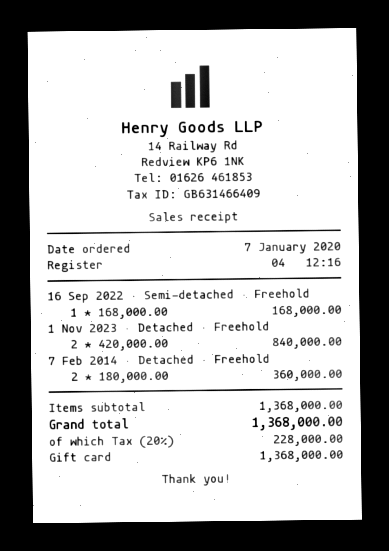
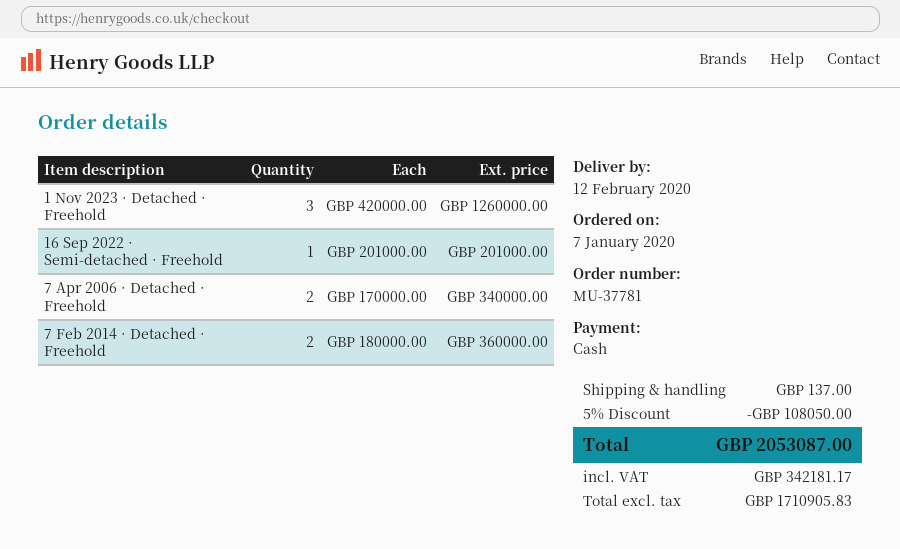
payment method: gift card -> cash
16 Sep 2022 · Semi-detached · Freehold: 1 x 168000.00 = 168000.00 -> 1 x 201000.00 = 201000.00
1 Nov 2023 · Detached · Freehold: 2 x 420000.00 = 840000.00 -> 3 x 420000.00 = 1260000.00
7 Apr 2006 · Detached · Freehold: none -> 2 x 170000.00 = 340000.00
discount: none -> 5% = 108050.00
shipping: none -> 137.00
tax: 228000.00 -> 342181.17
total: 1368000.00 -> 2053087.00

